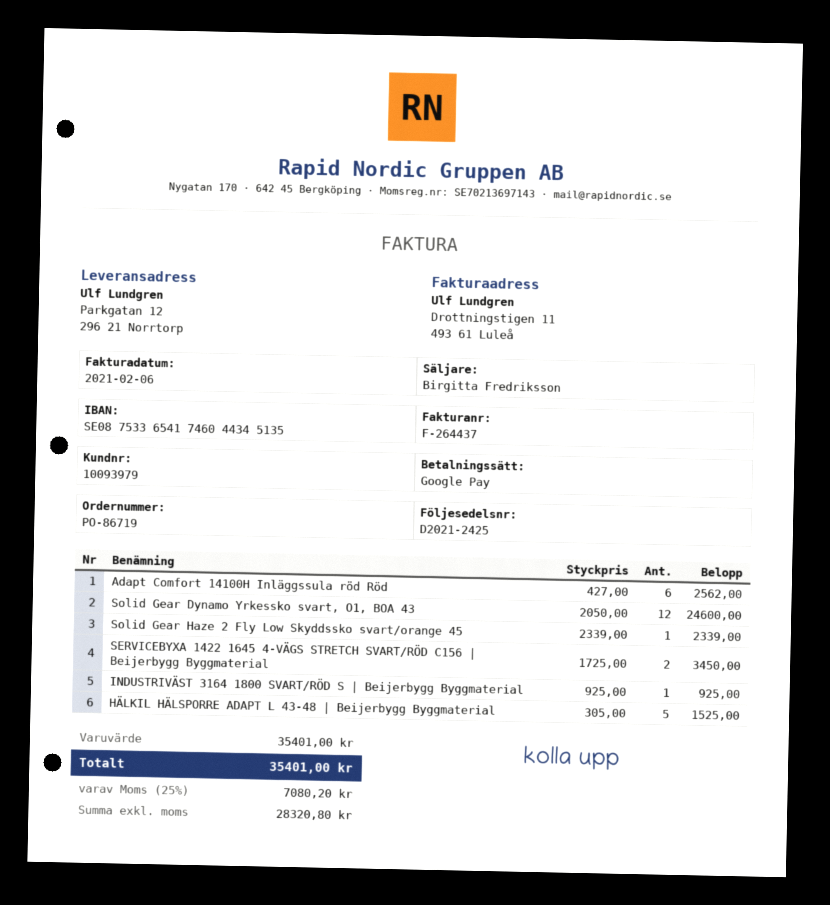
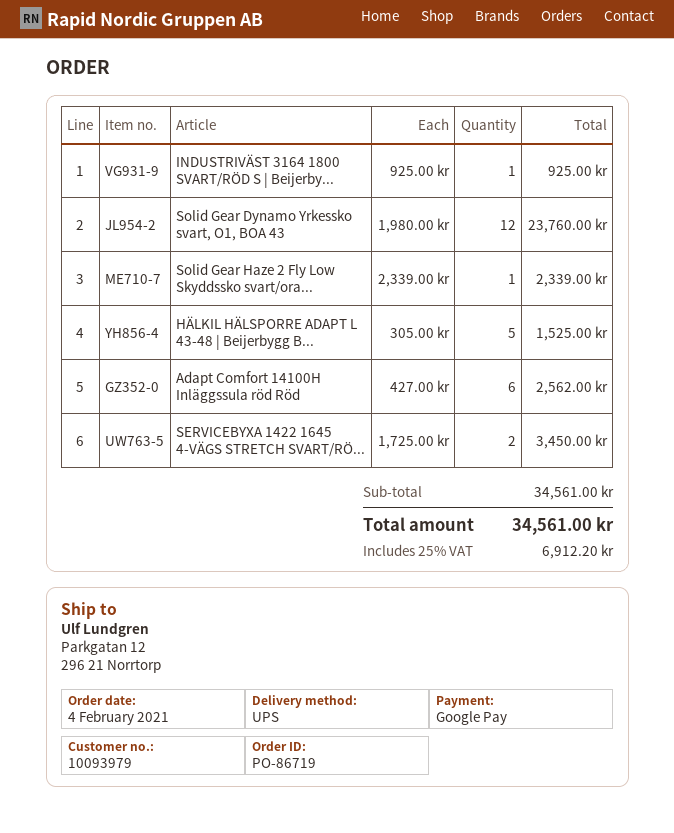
Solid Gear Dynamo Yrkessko svart, O1, BOA 43: 12 x 2050.00 = 24600.00 -> 12 x 1980.00 = 23760.00
subtotal: 35401.00 -> 34561.00
tax: 25% = 7080.20 -> 25% = 6912.20
total: 35401.00 -> 34561.00

